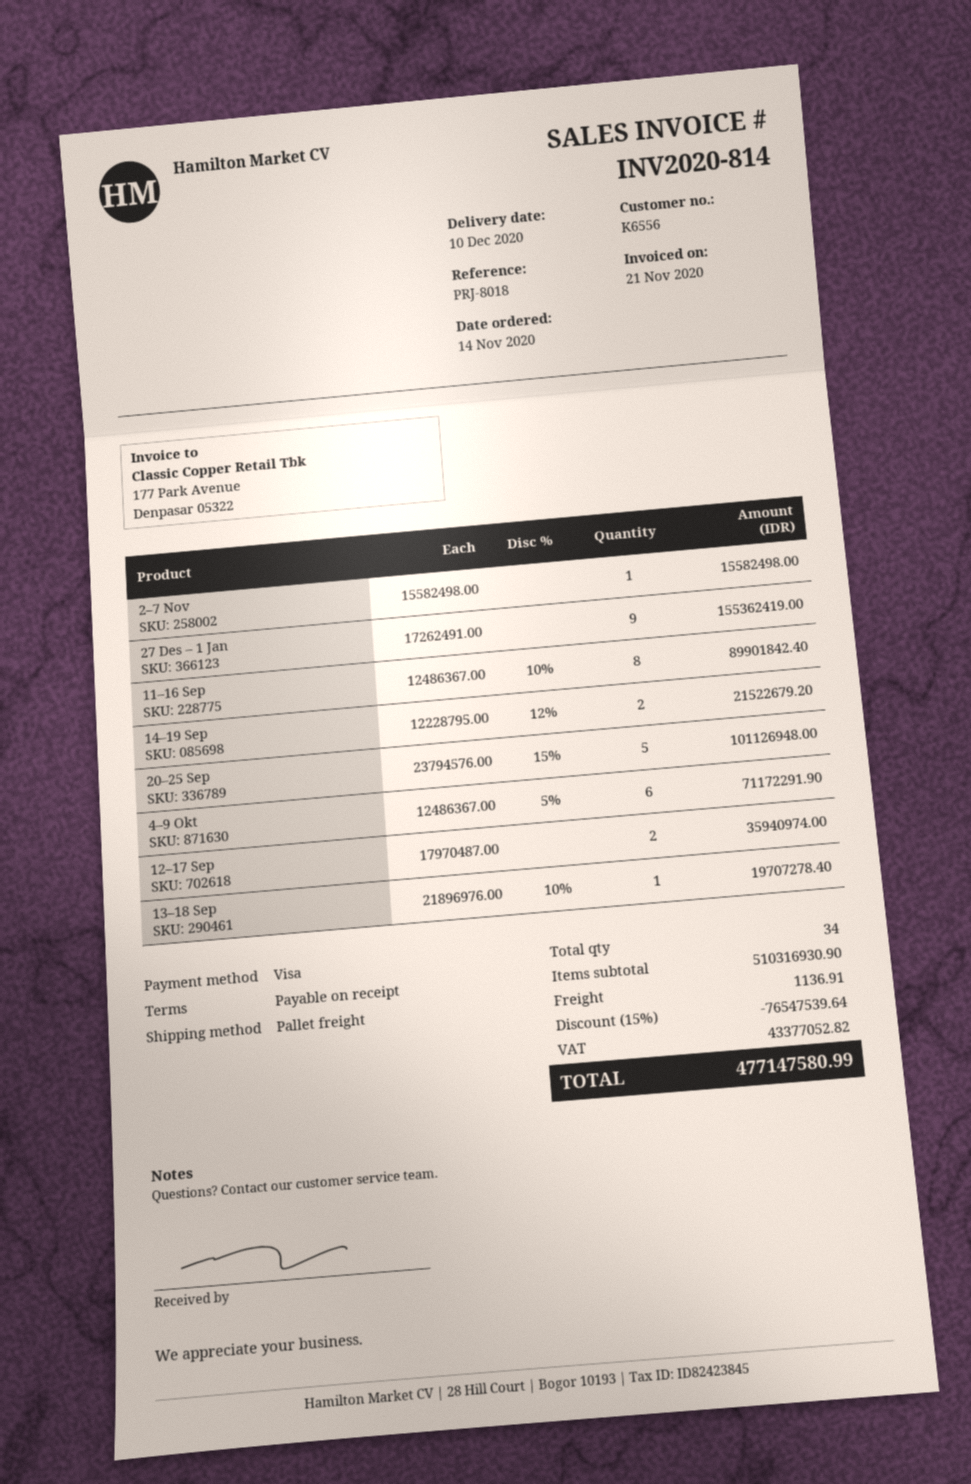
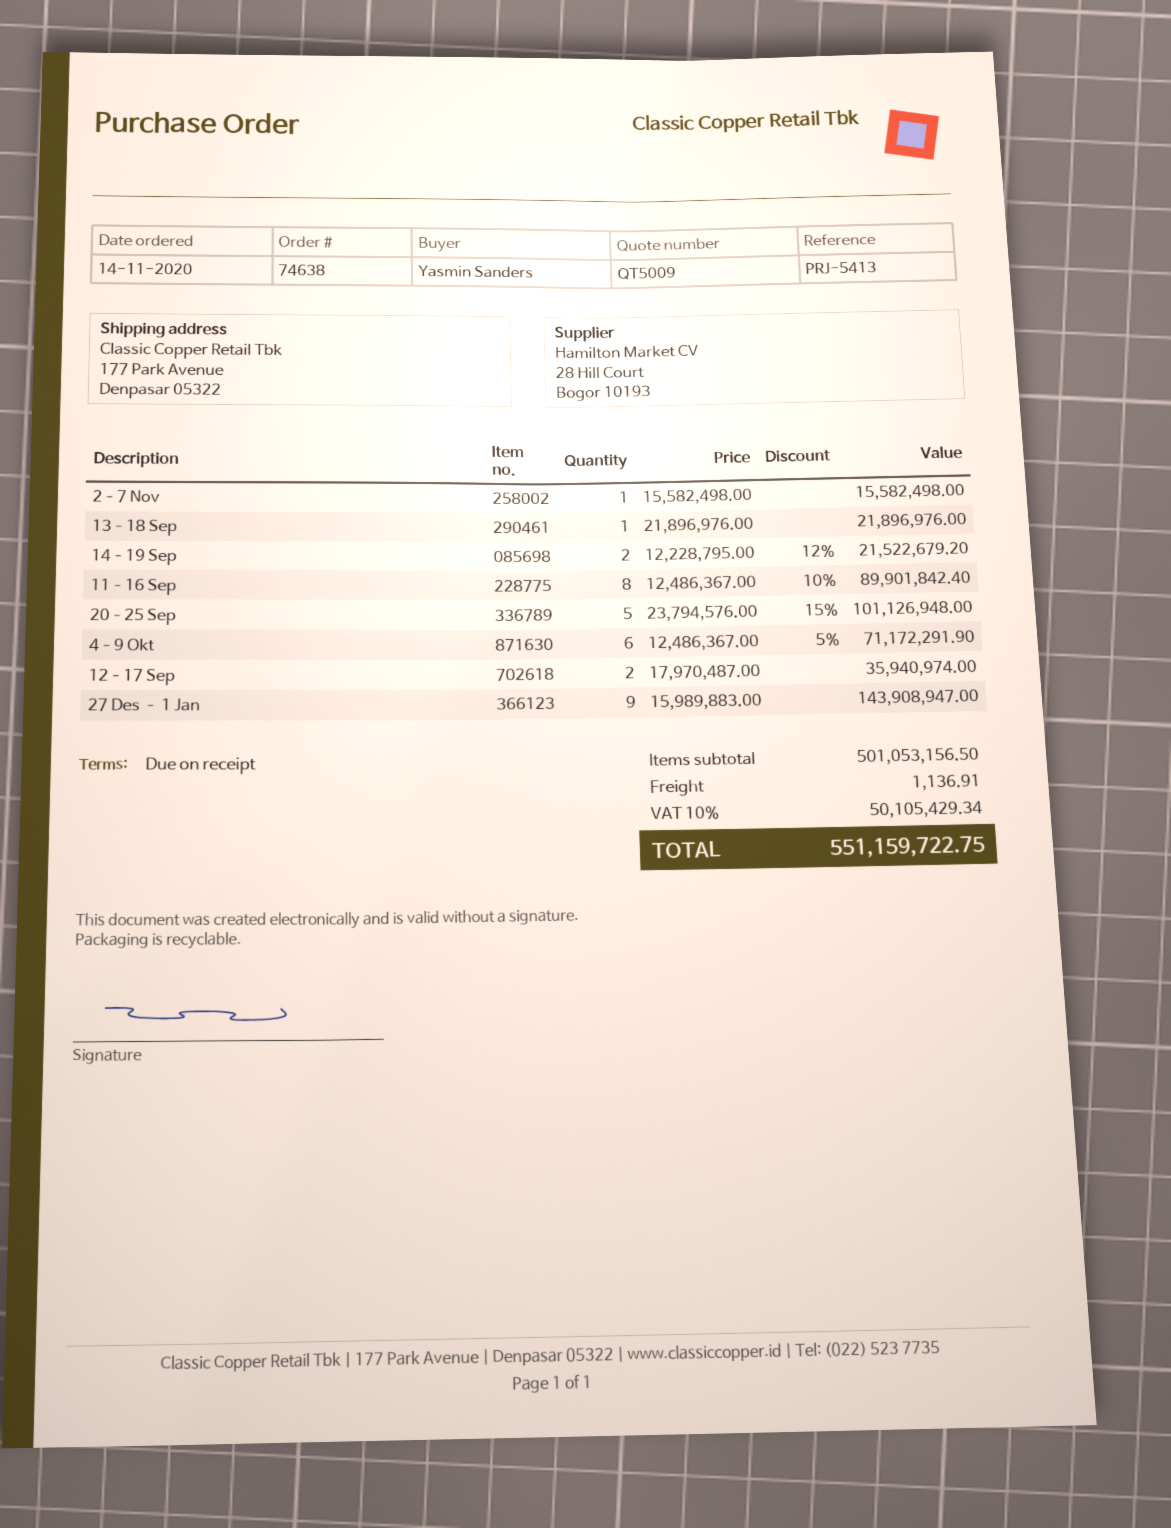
reference: PRJ-8018 -> PRJ-5413
27 Des – 1 Jan: 9 x 17262491.00 = 155362419.00 -> 9 x 15989883.00 = 143908947.00
13–18 Sep: 1 x 21896976.00 - 10% = 19707278.40 -> 1 x 21896976.00 = 21896976.00
subtotal: 510316930.90 -> 501053156.50
discount: 15% = 76547539.64 -> none
tax: 43377052.82 -> 50105429.34
total: 477147580.99 -> 551159722.75

